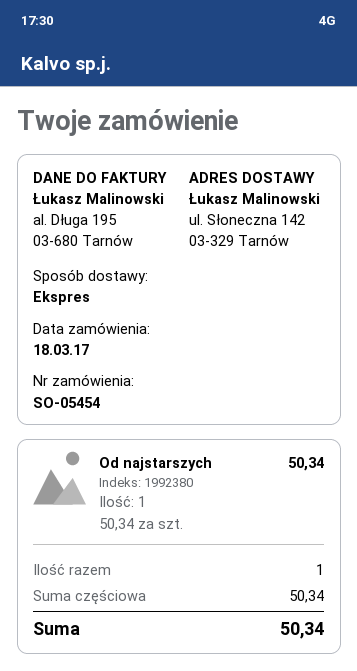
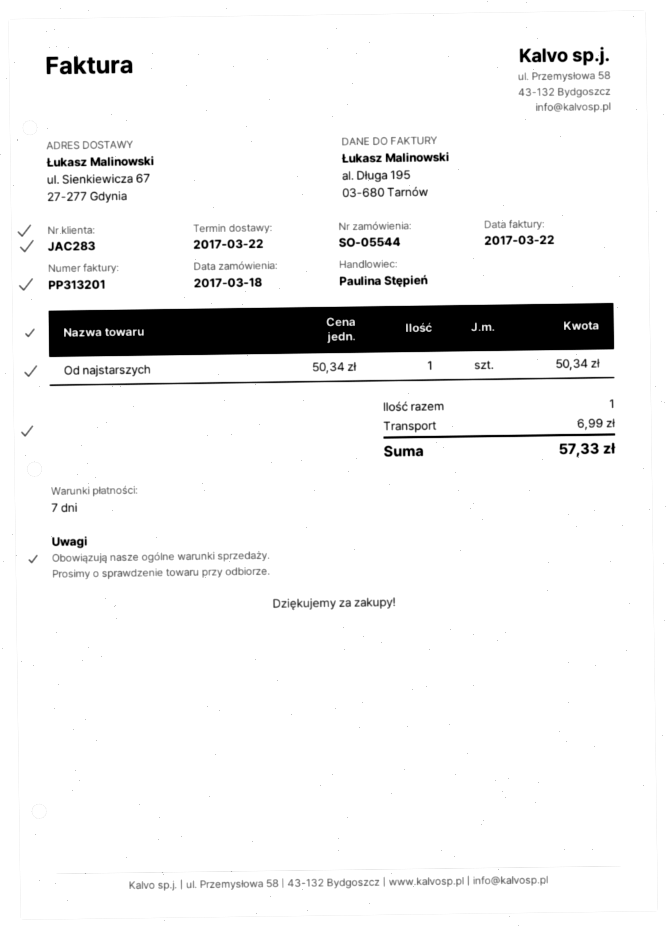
order number: SO-05454 -> SO-05544
ship to: ul. Słoneczna 142, 03-329 Tarnów -> ul. Sienkiewicza 67, 27-277 Gdynia
shipping: none -> 6.99
total: 50.34 -> 57.33

